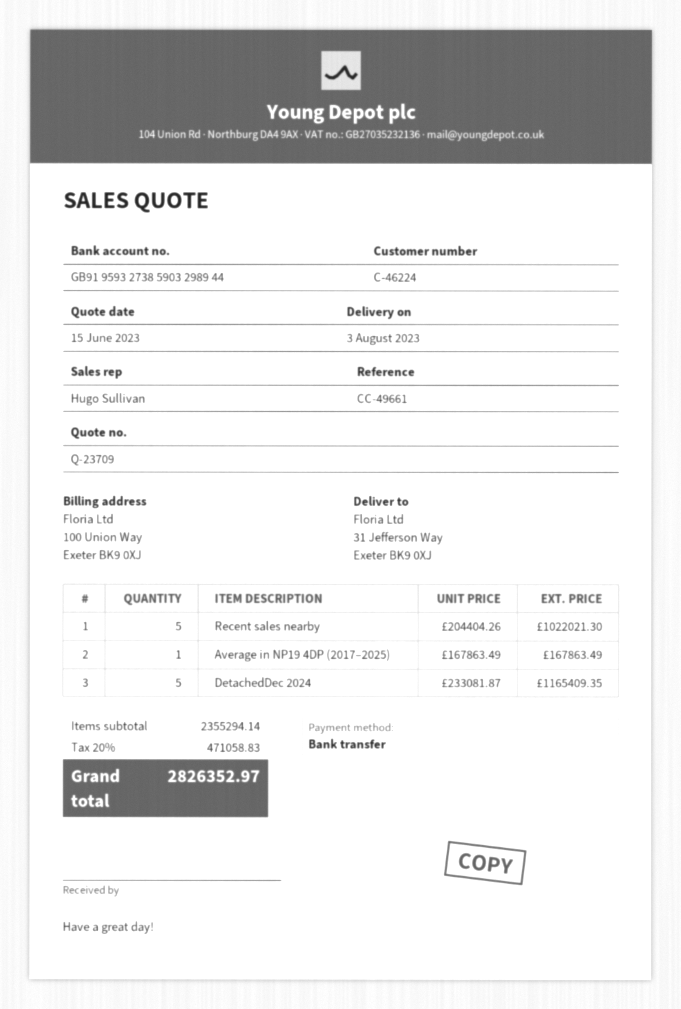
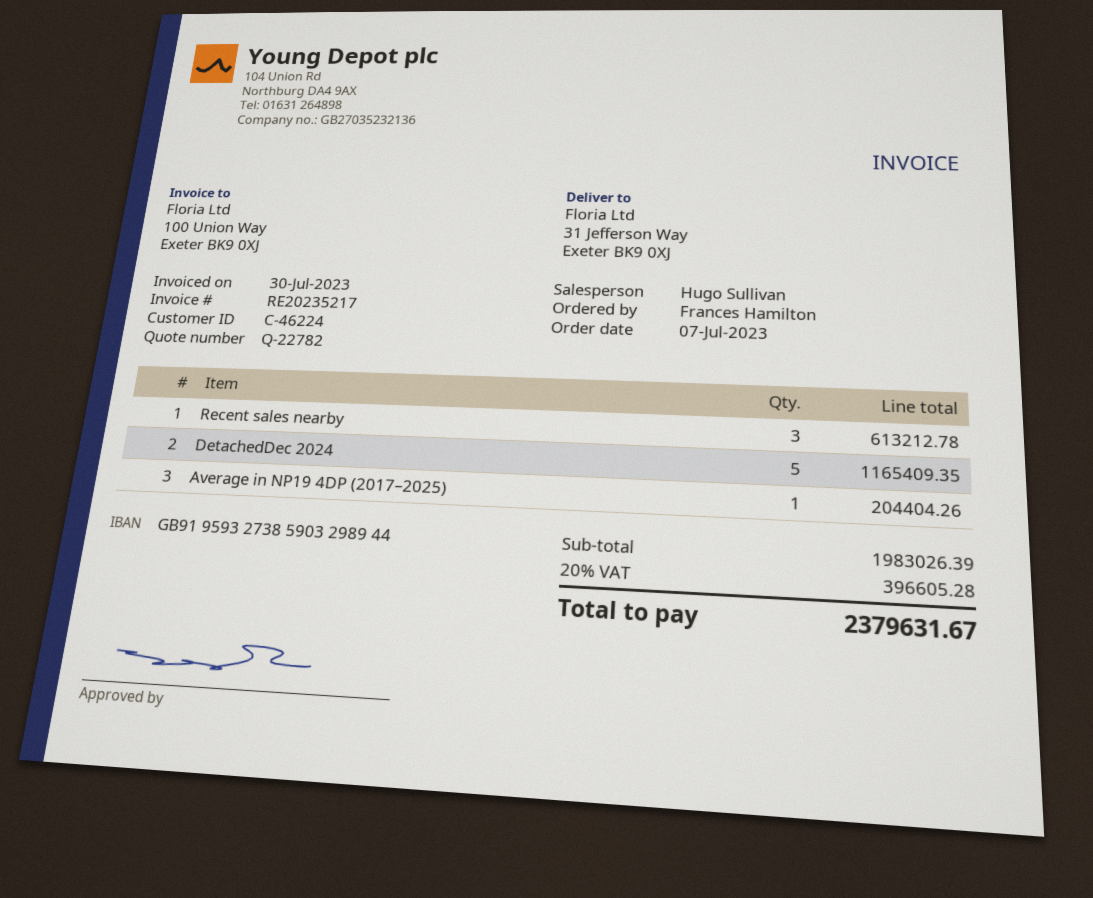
quote number: Q-23709 -> Q-22782
Recent sales nearby: 5 for 1022021.30 -> 3 for 613212.78
Average in NP19 4DP (2017–2025): 1 for 167863.49 -> 1 for 204404.26
subtotal: 2355294.14 -> 1983026.39
tax: 20% = 471058.83 -> 20% = 396605.28
total: 2826352.97 -> 2379631.67

